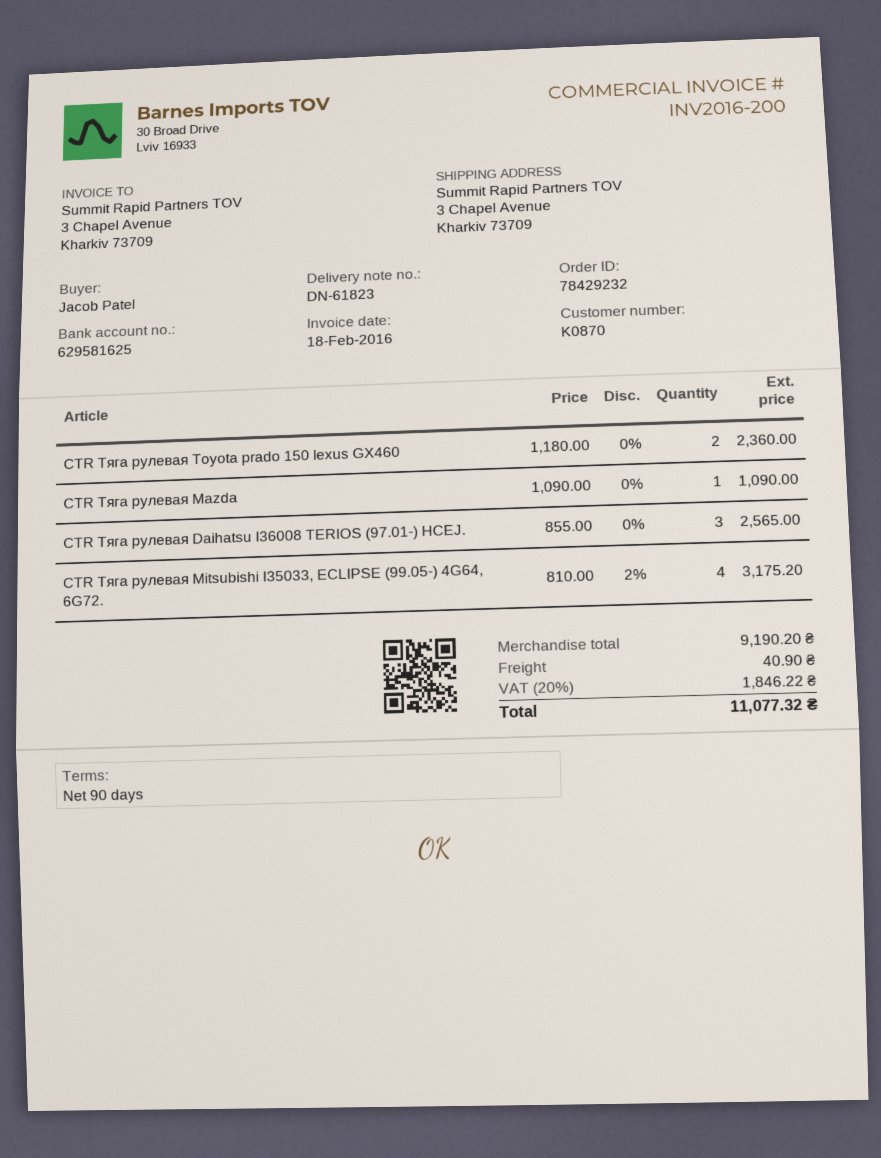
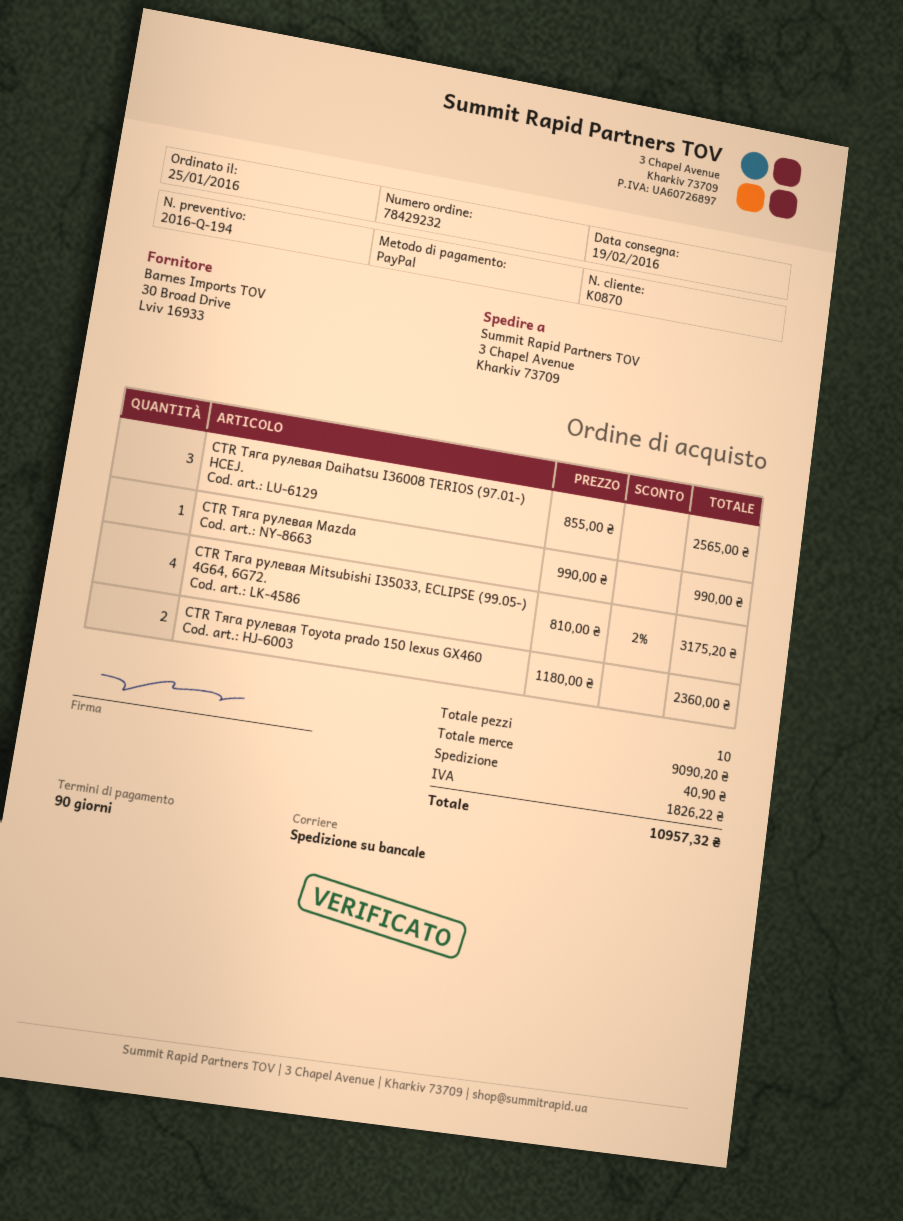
CTR Тяга рулевая Mazda: 1 x 1090.00 = 1090.00 -> 1 x 990.00 = 990.00
subtotal: 9190.20 -> 9090.20
tax: 1846.22 -> 1826.22
total: 11077.32 -> 10957.32

